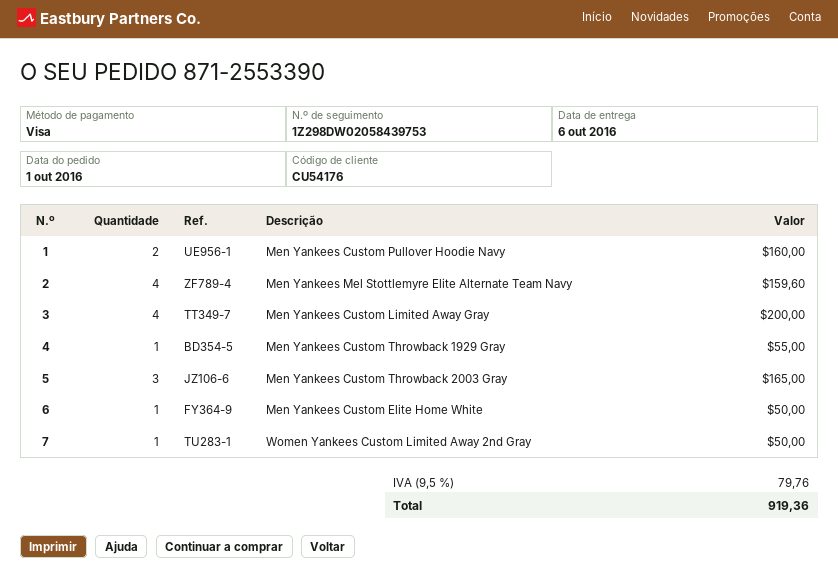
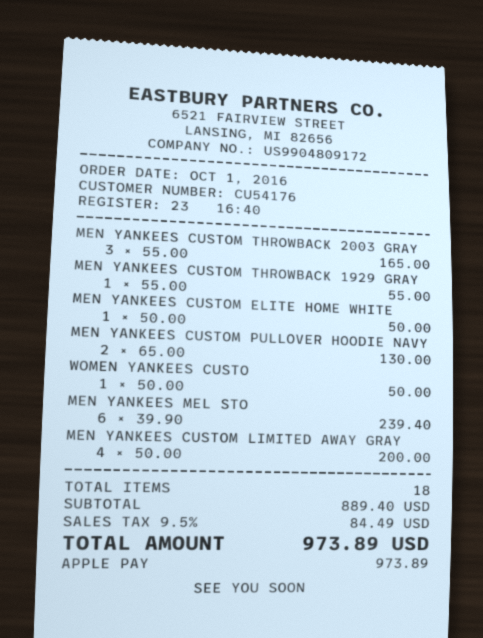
payment method: Visa -> Apple Pay
Men Yankees Custom Pullover Hoodie Navy: 2 for 160.00 -> 2 for 130.00
Men Yankees Mel Stottlemyre Elite Alternate Team Navy: 4 for 159.60 -> 6 for 239.40
tax: 9.5% = 79.76 -> 9.5% = 84.49
total: 919.36 -> 973.89

